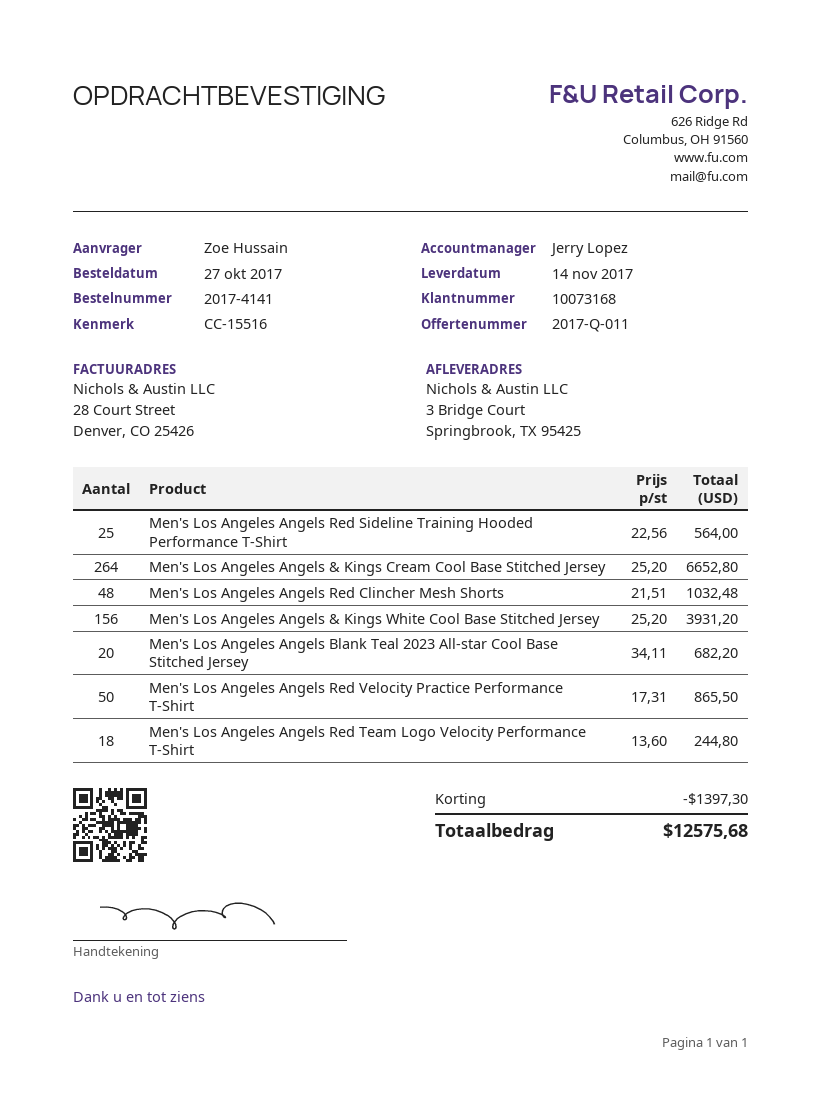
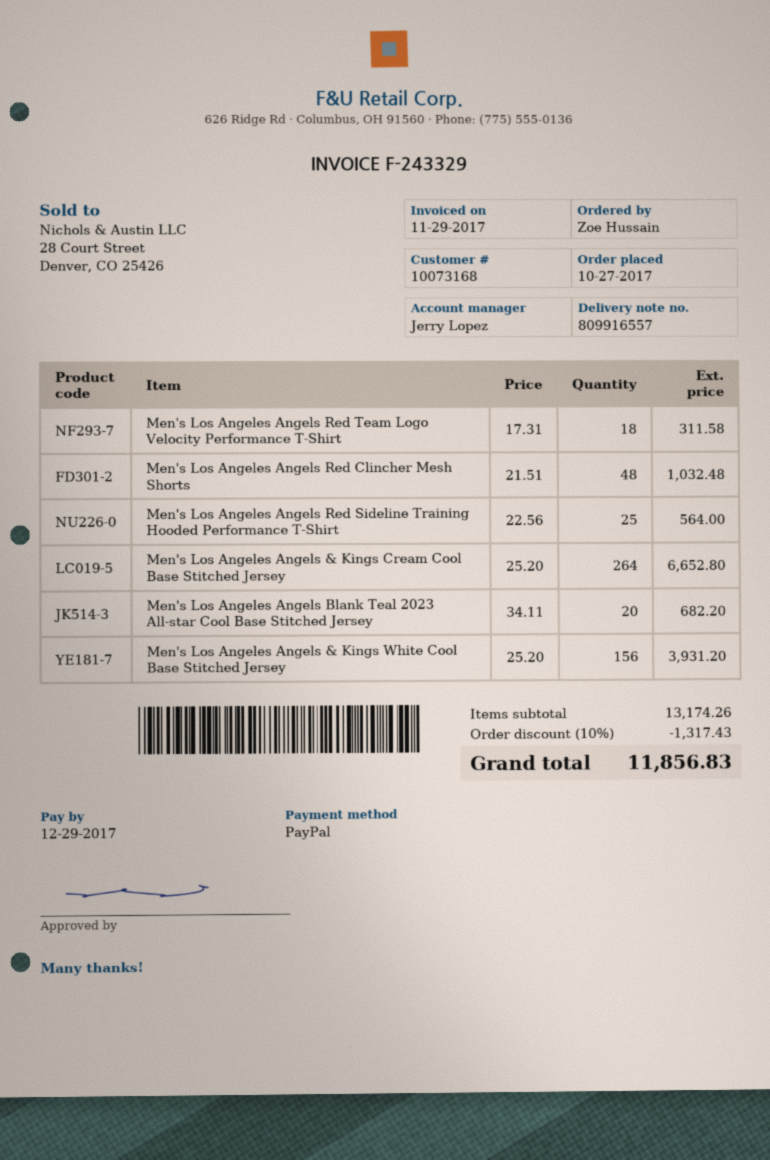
Men's Los Angeles Angels Red Velocity Practice Performance T-Shirt: 50 x 17.31 = 865.50 -> none
Men's Los Angeles Angels Red Team Logo Velocity Performance T-Shirt: 18 x 13.60 = 244.80 -> 18 x 17.31 = 311.58
discount: 1397.30 -> 1317.43
total: 12575.68 -> 11856.83

